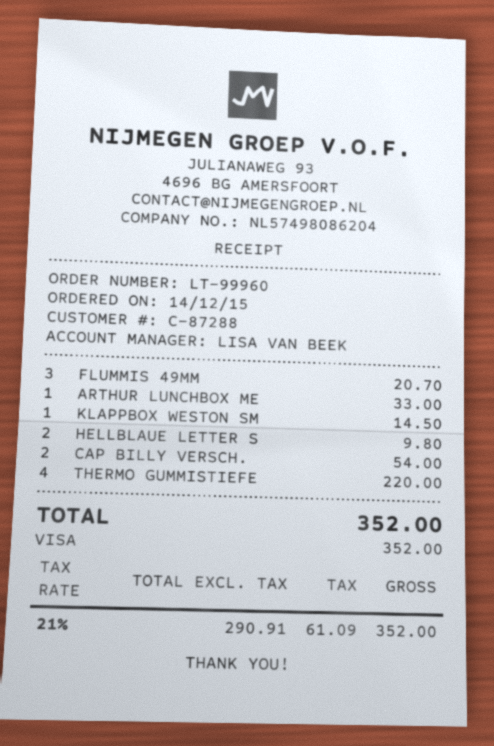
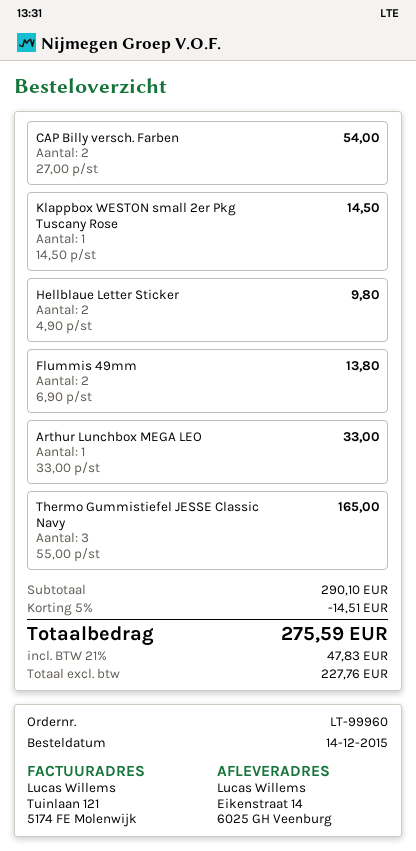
FLUMMIS 49MM: 3 for 20.70 -> 2 for 13.80
THERMO GUMMISTIEFE: 4 for 220.00 -> 3 for 165.00
discount: none -> 5% = 14.51
net: 290.91 -> 227.76
tax: 21% = 61.09 -> 21% = 47.83
total: 352.00 -> 275.59

